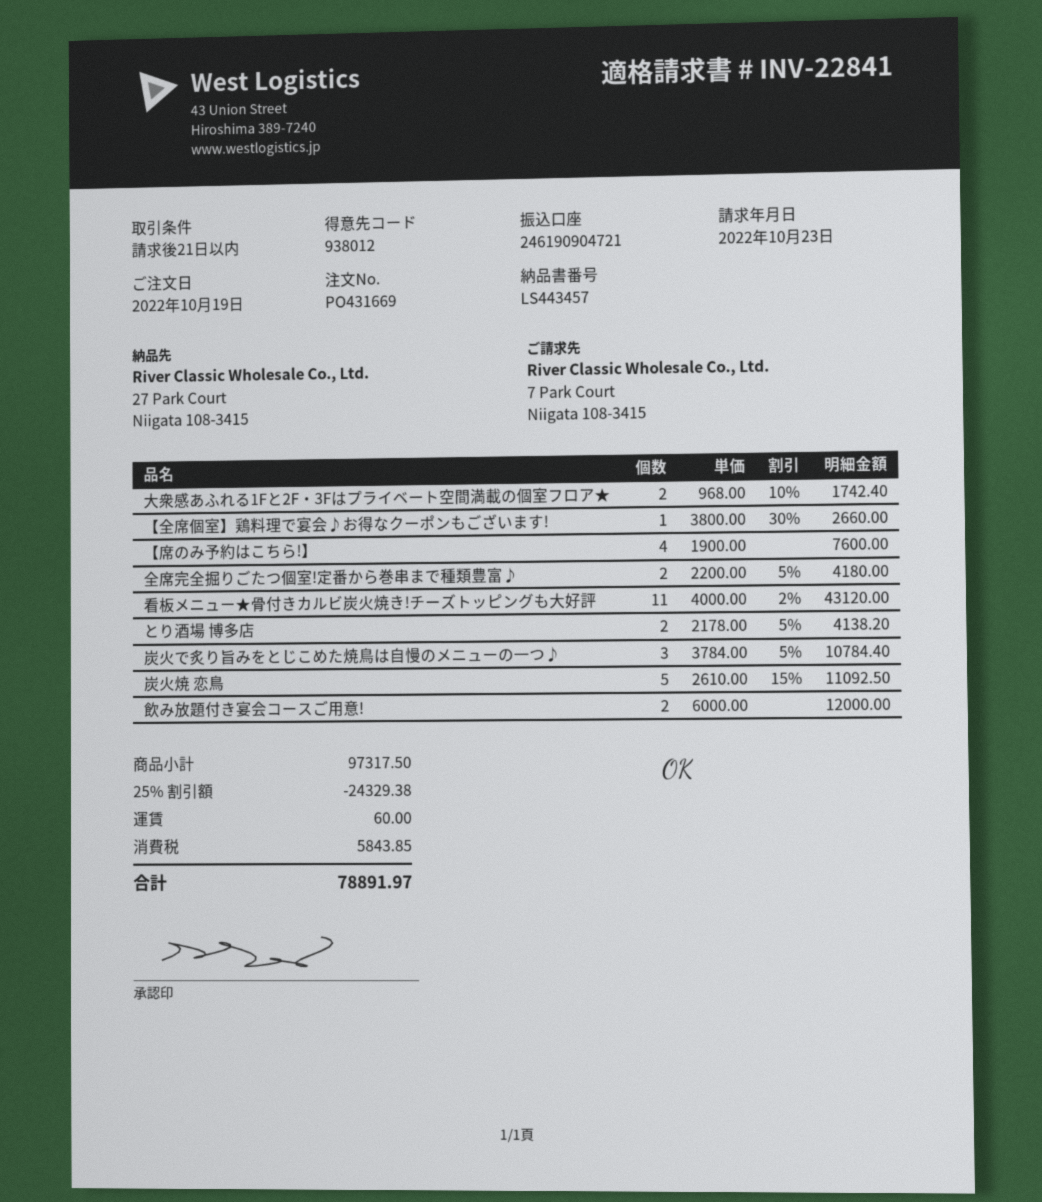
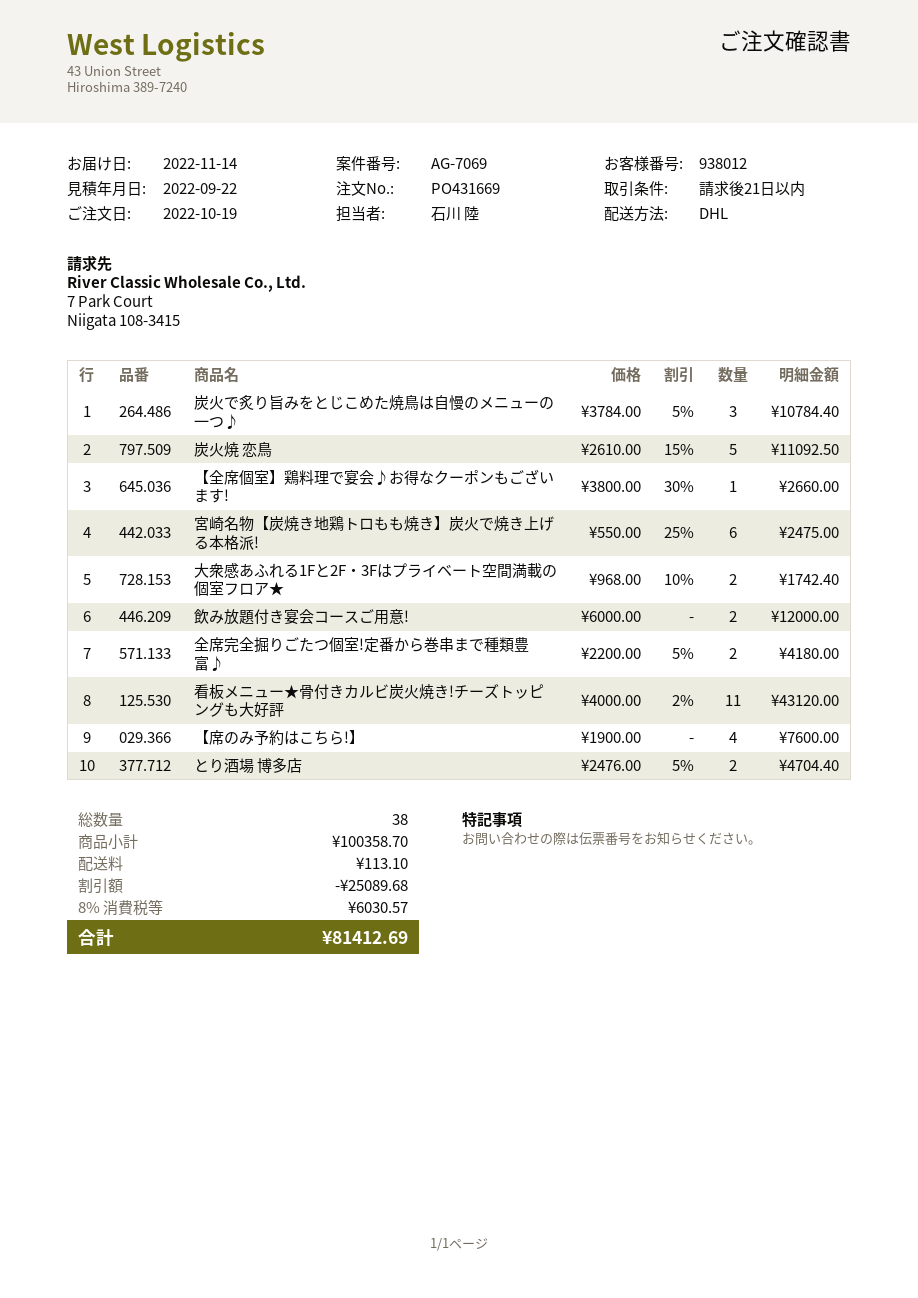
とり酒場 博多店: 2 x 2178.00 - 5% = 4138.20 -> 2 x 2476.00 - 5% = 4704.40
宮崎名物【炭焼き地鶏トロもも焼き】炭火で焼き上げる本格派!: none -> 6 x 550.00 - 25% = 2475.00
subtotal: 97317.50 -> 100358.70
discount: 24329.38 -> 25089.68
shipping: 60.00 -> 113.10
tax: 5843.85 -> 6030.57
total: 78891.97 -> 81412.69

